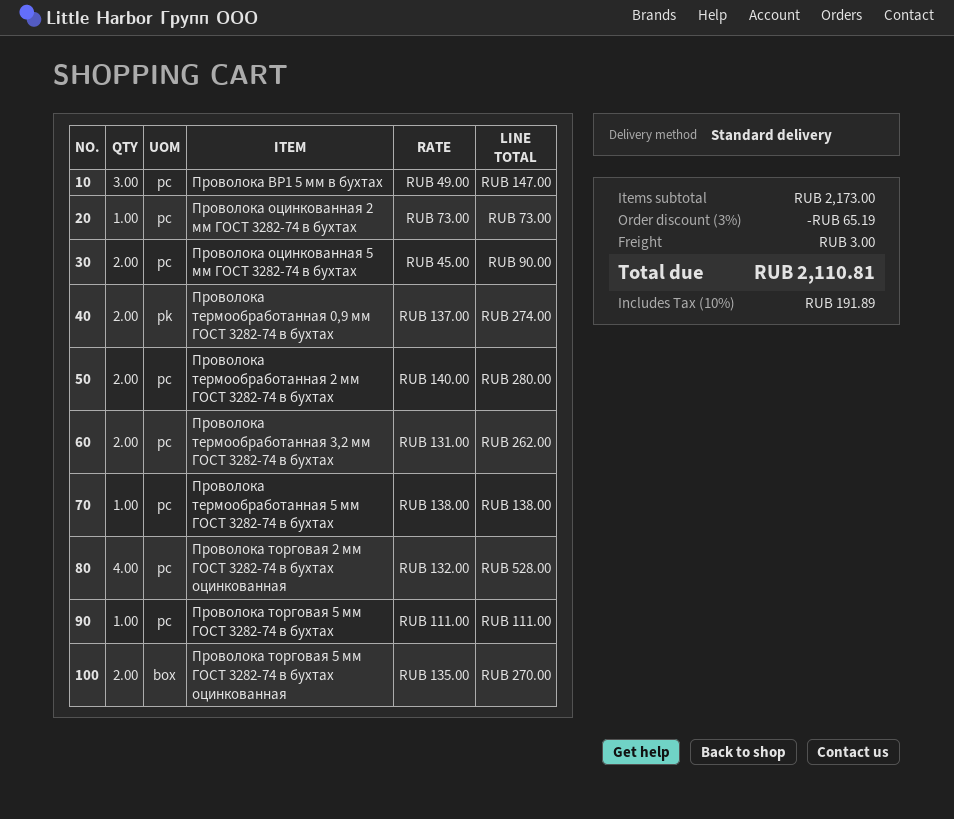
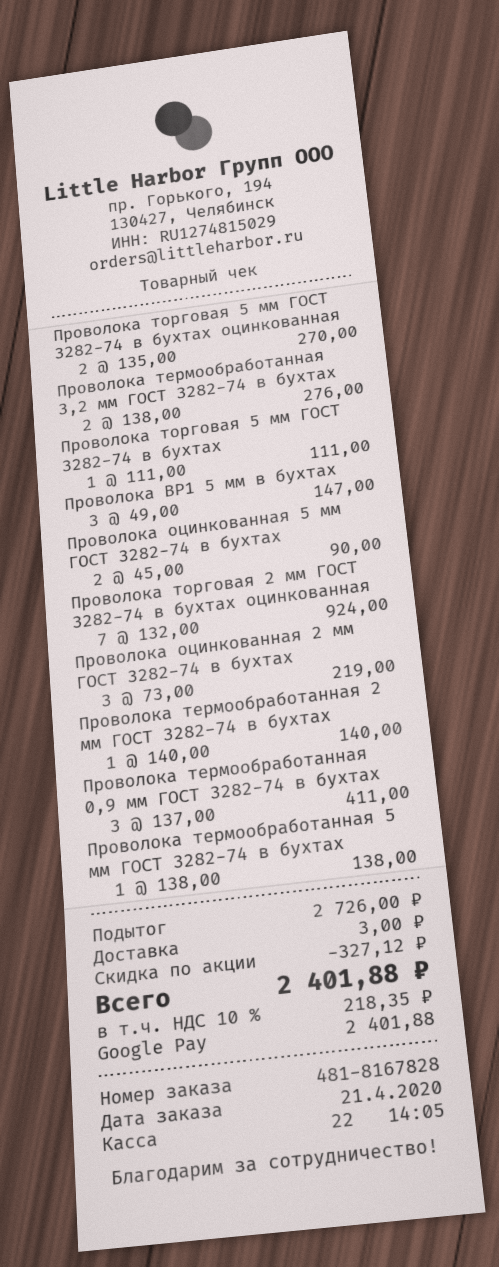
Проволока оцинкованная 2 мм ГОСТ 3282-74 в бухтах: 1 x 73.00 = 73.00 -> 3 x 73.00 = 219.00
Проволока термообработанная 0,9 мм ГОСТ 3282-74 в бухтах: 2 x 137.00 = 274.00 -> 3 x 137.00 = 411.00
Проволока термообработанная 2 мм ГОСТ 3282-74 в бухтах: 2 x 140.00 = 280.00 -> 1 x 140.00 = 140.00
Проволока термообработанная 3,2 мм ГОСТ 3282-74 в бухтах: 2 x 131.00 = 262.00 -> 2 x 138.00 = 276.00
Проволока торговая 2 мм ГОСТ 3282-74 в бухтах оцинкованная: 4 x 132.00 = 528.00 -> 7 x 132.00 = 924.00
subtotal: 2173.00 -> 2726.00
discount: 65.19 -> 327.12
tax: 10% = 191.89 -> 10% = 218.35
total: 2110.81 -> 2401.88

